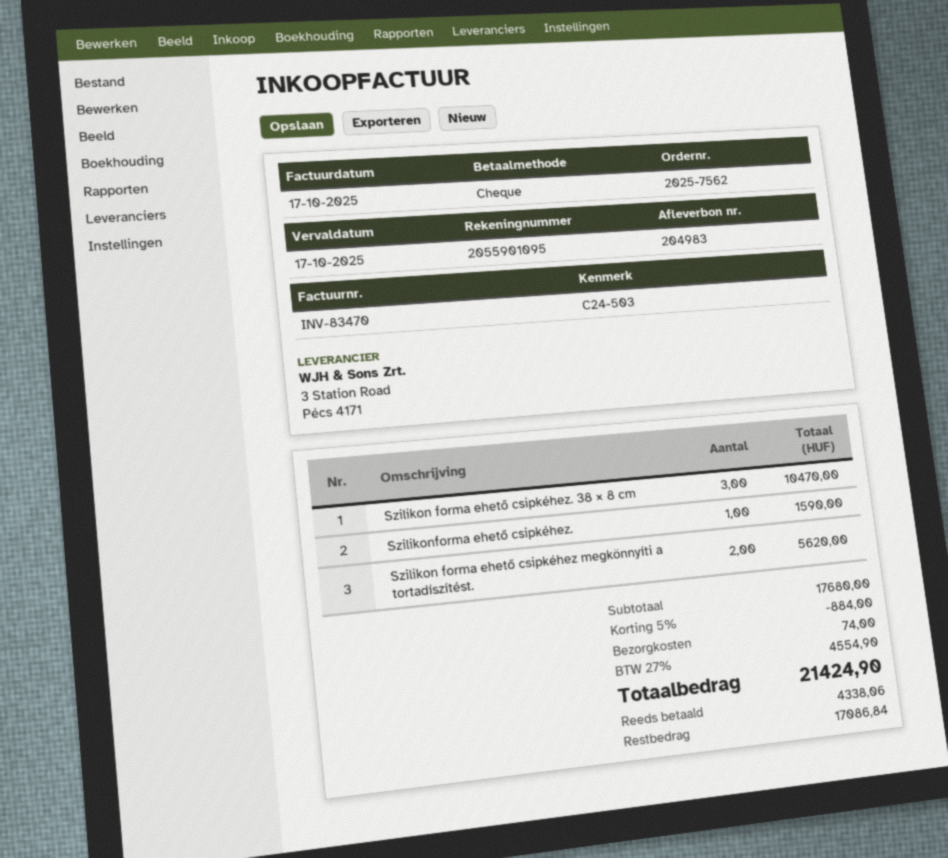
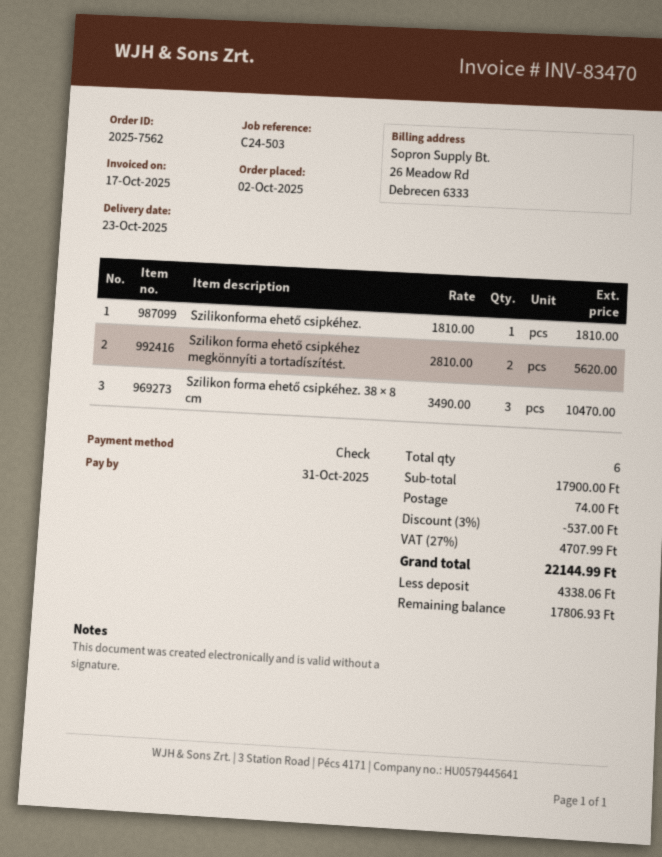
due date: 2025-10-17 -> 2025-10-31
Szilikonforma ehető csipkéhez.: 1 for 1590.00 -> 1 for 1810.00
subtotal: 17680.00 -> 17900.00
discount: 5% = 884.00 -> 3% = 537.00
tax: 27% = 4554.90 -> 27% = 4707.99
total: 21424.90 -> 22144.99
balance: 17086.84 -> 17806.93

